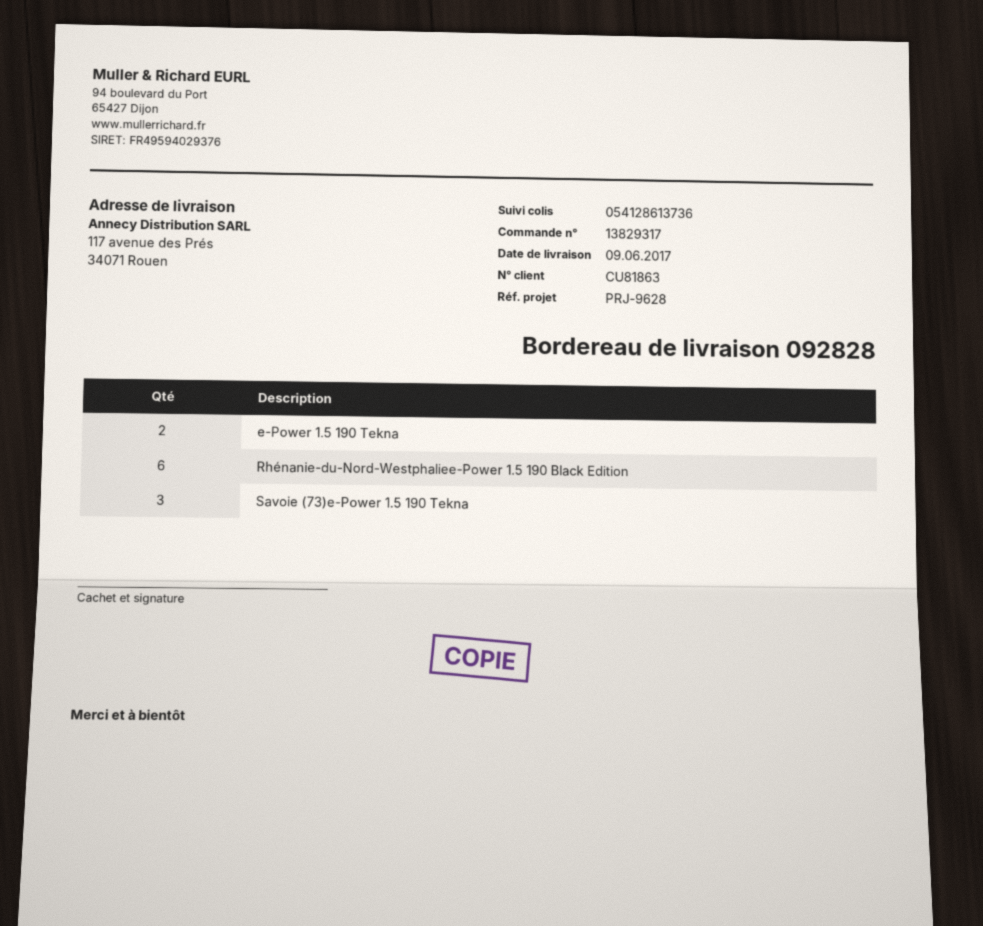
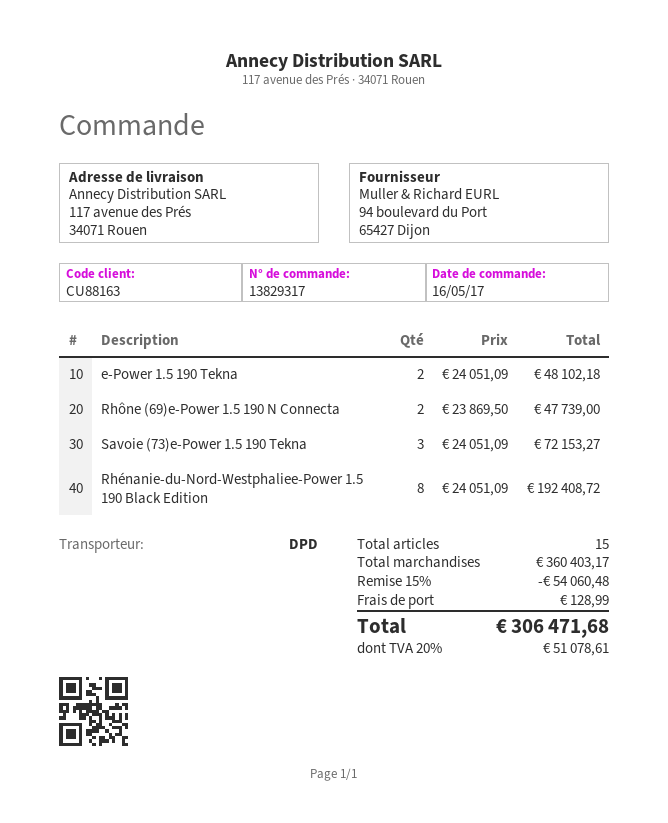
customer number: CU81863 -> CU88163
Rhénanie-du-Nord-Westphaliee-Power 1.5 190 Black Edition: 6 -> 8
Rhône (69)e-Power 1.5 190 N Connecta: none -> 2

